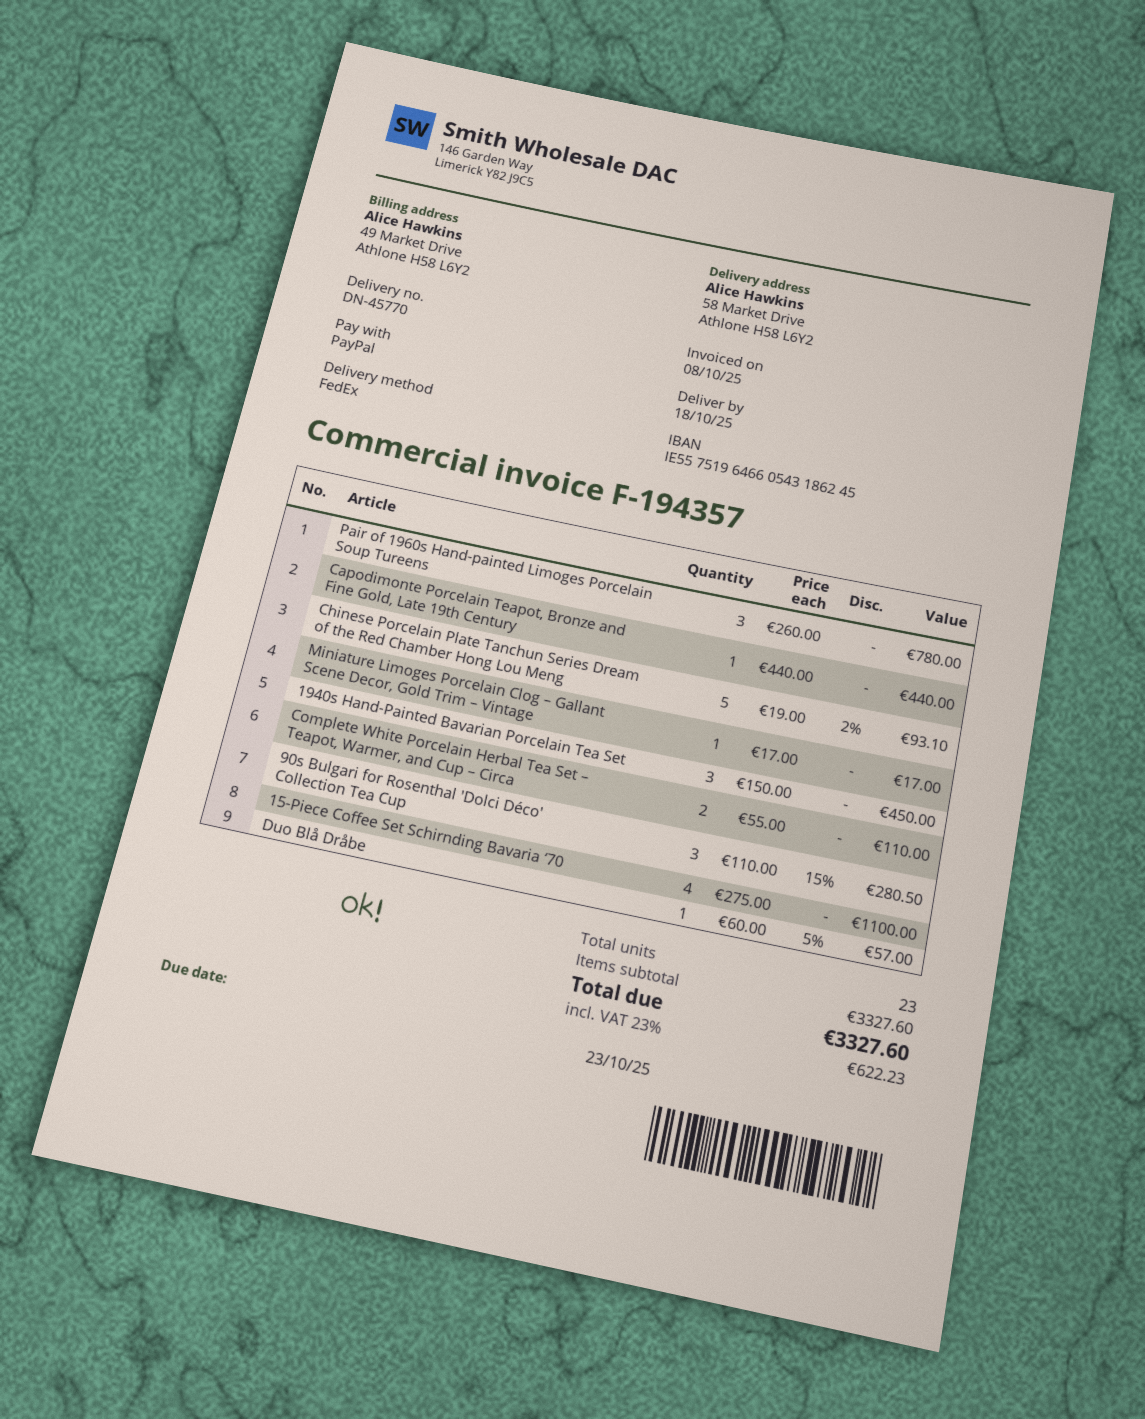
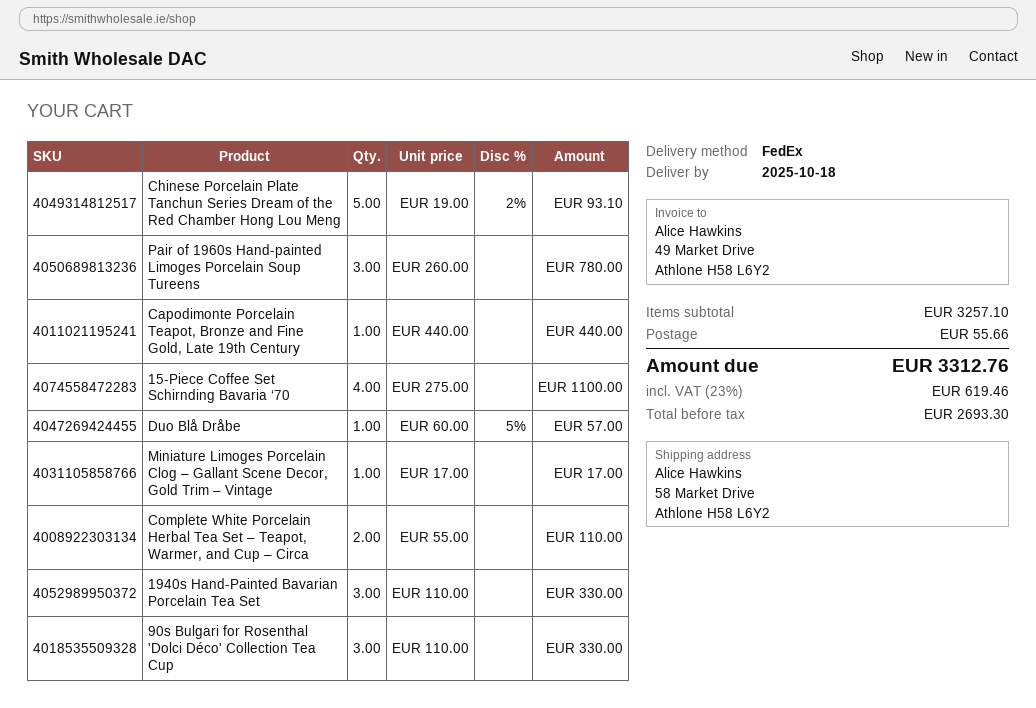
1940s Hand-Painted Bavarian Porcelain Tea Set: 3 x 150.00 = 450.00 -> 3 x 110.00 = 330.00
90s Bulgari for Rosenthal 'Dolci Déco' Collection Tea Cup: 3 x 110.00 - 15% = 280.50 -> 3 x 110.00 = 330.00
subtotal: 3327.60 -> 3257.10
shipping: none -> 55.66
tax: 23% = 622.23 -> 23% = 619.46
total: 3327.60 -> 3312.76

